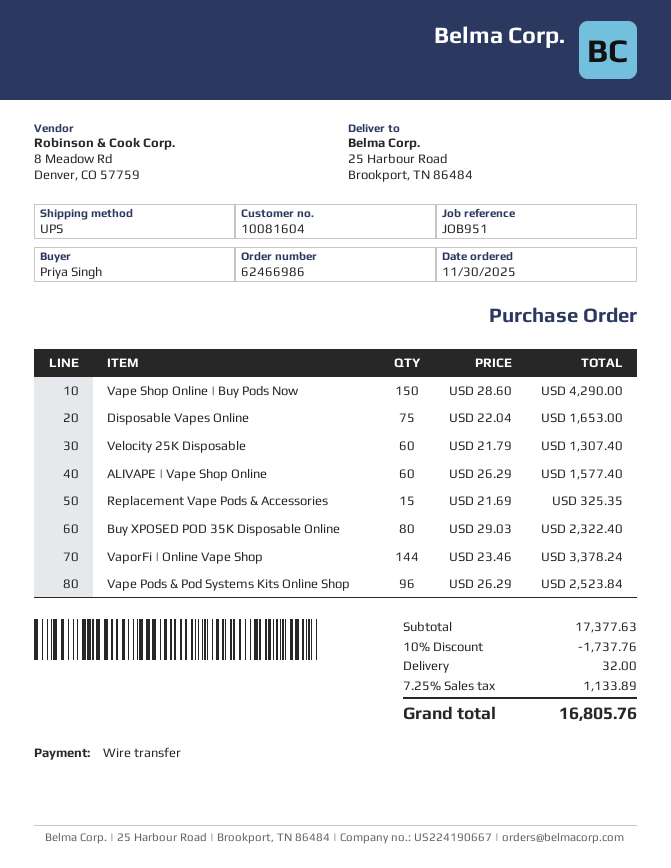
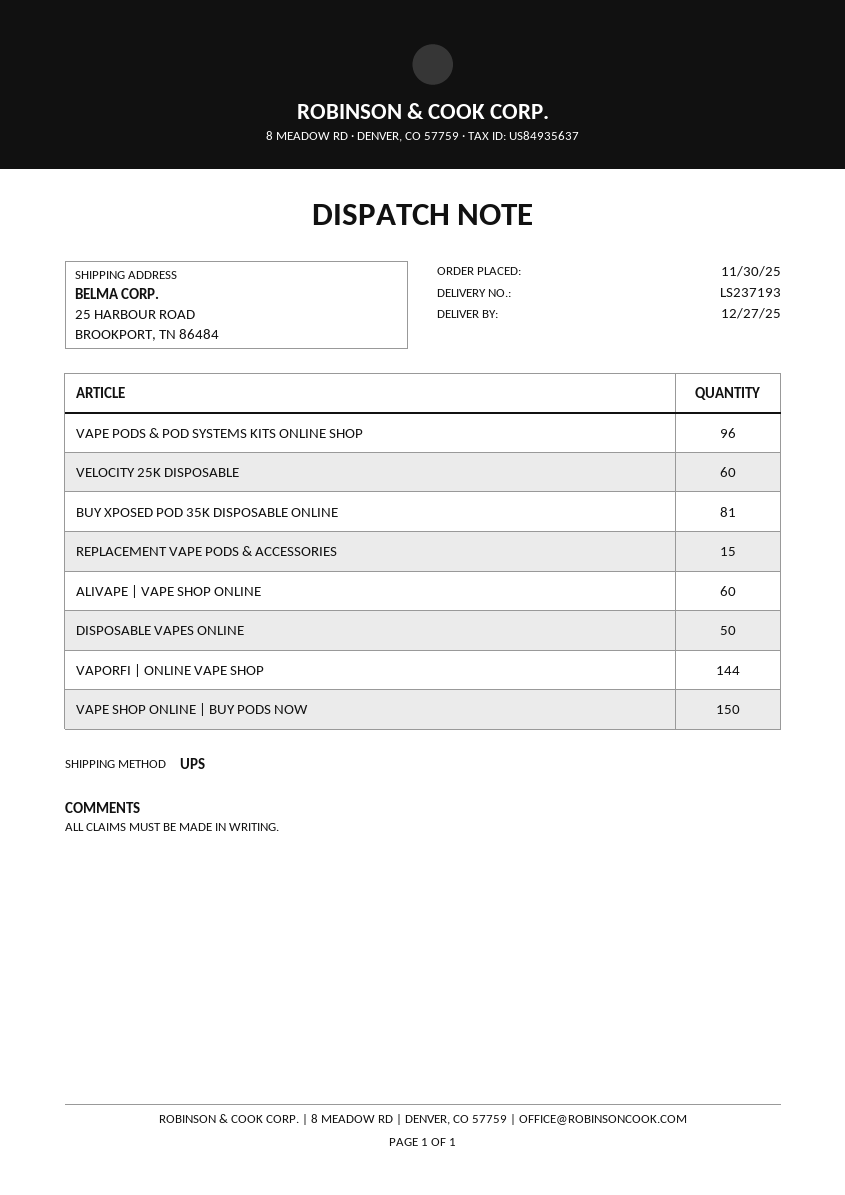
Disposable Vapes Online: 75 -> 50
Buy XPOSED POD 35K Disposable Online: 80 -> 81

